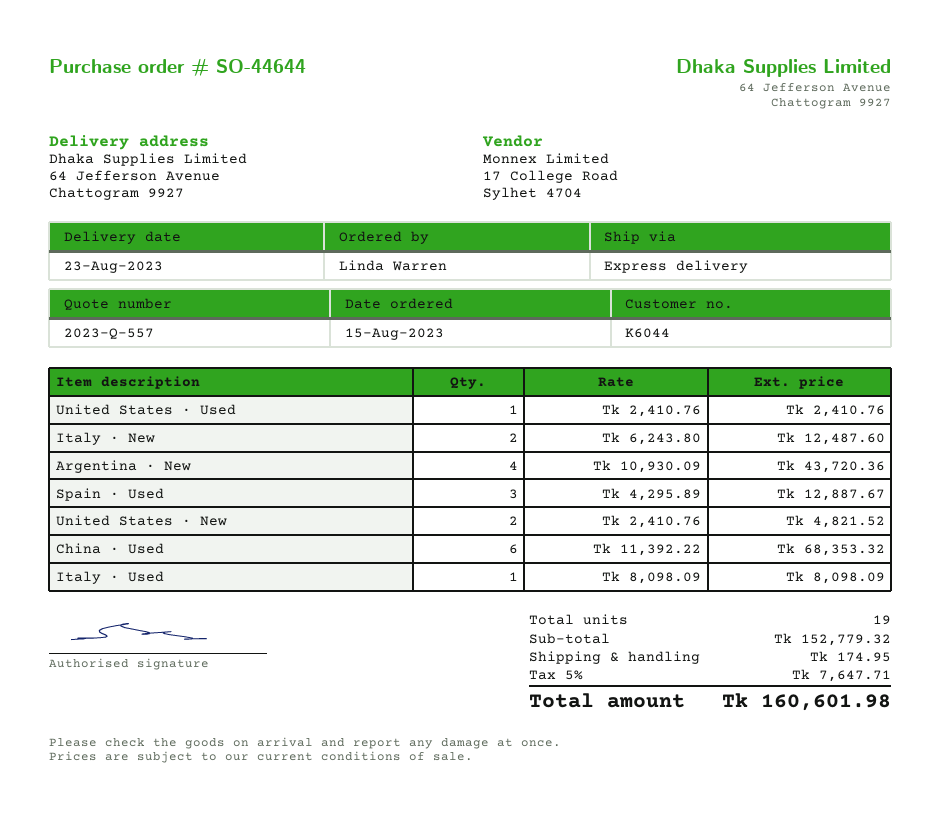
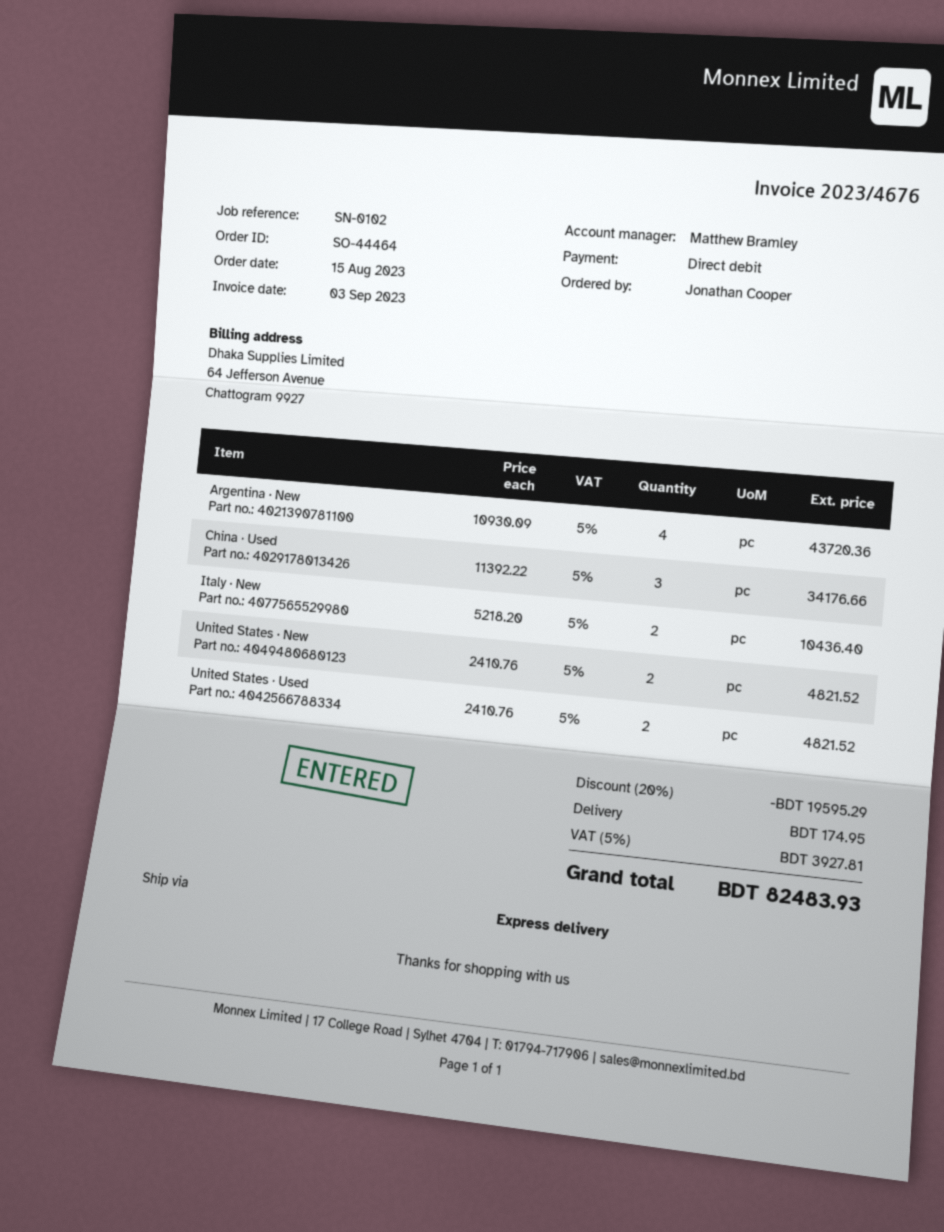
order number: SO-44644 -> SO-44464
ordered by: Linda Warren -> Jonathan Cooper
United States · Used: 1 x 2410.76 = 2410.76 -> 2 x 2410.76 = 4821.52
Italy · New: 2 x 6243.80 = 12487.60 -> 2 x 5218.20 = 10436.40
Spain · Used: 3 x 4295.89 = 12887.67 -> none
China · Used: 6 x 11392.22 = 68353.32 -> 3 x 11392.22 = 34176.66
Italy · Used: 1 x 8098.09 = 8098.09 -> none
discount: none -> 20% = 19595.29
tax: 5% = 7647.71 -> 5% = 3927.81
total: 160601.98 -> 82483.93

